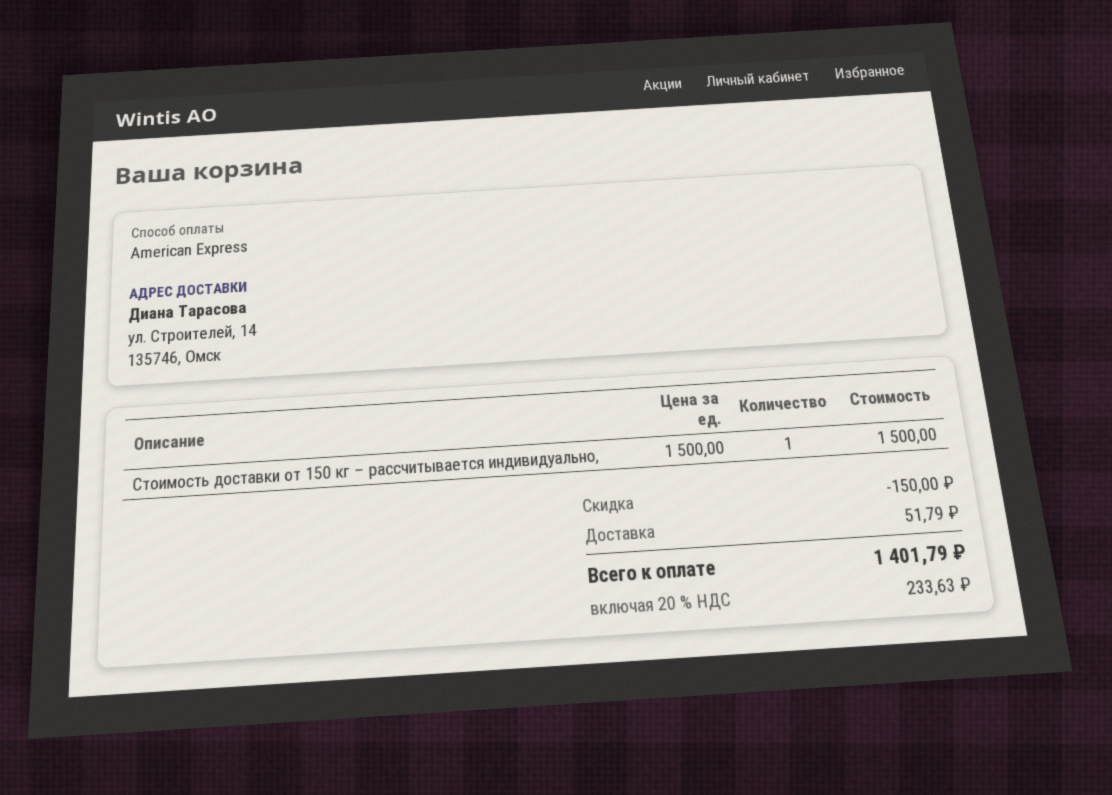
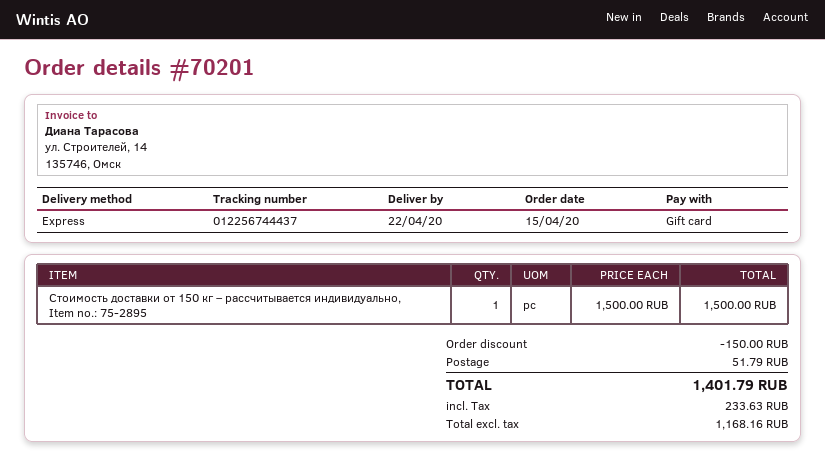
payment method: American Express -> gift card

